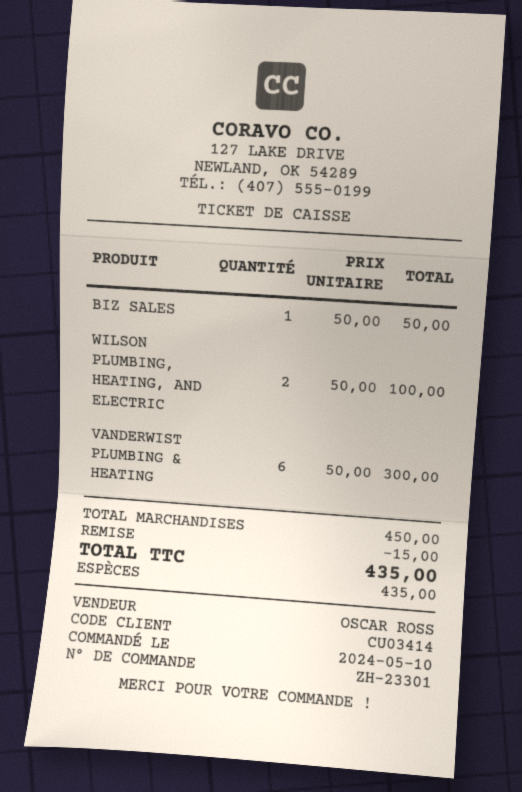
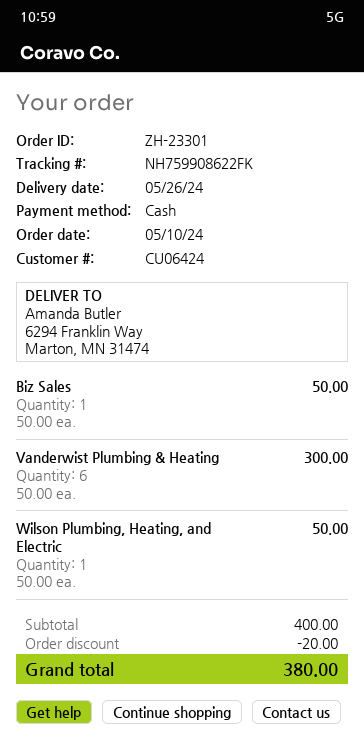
customer number: CU03414 -> CU06424
WILSON PLUMBING, HEATING, AND ELECTRIC: 2 x 50.00 = 100.00 -> 1 x 50.00 = 50.00
subtotal: 450.00 -> 400.00
discount: 15.00 -> 20.00
total: 435.00 -> 380.00

